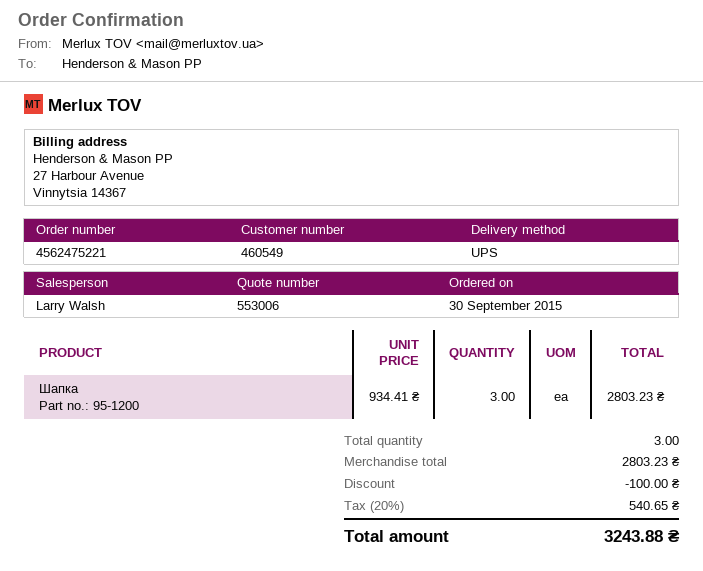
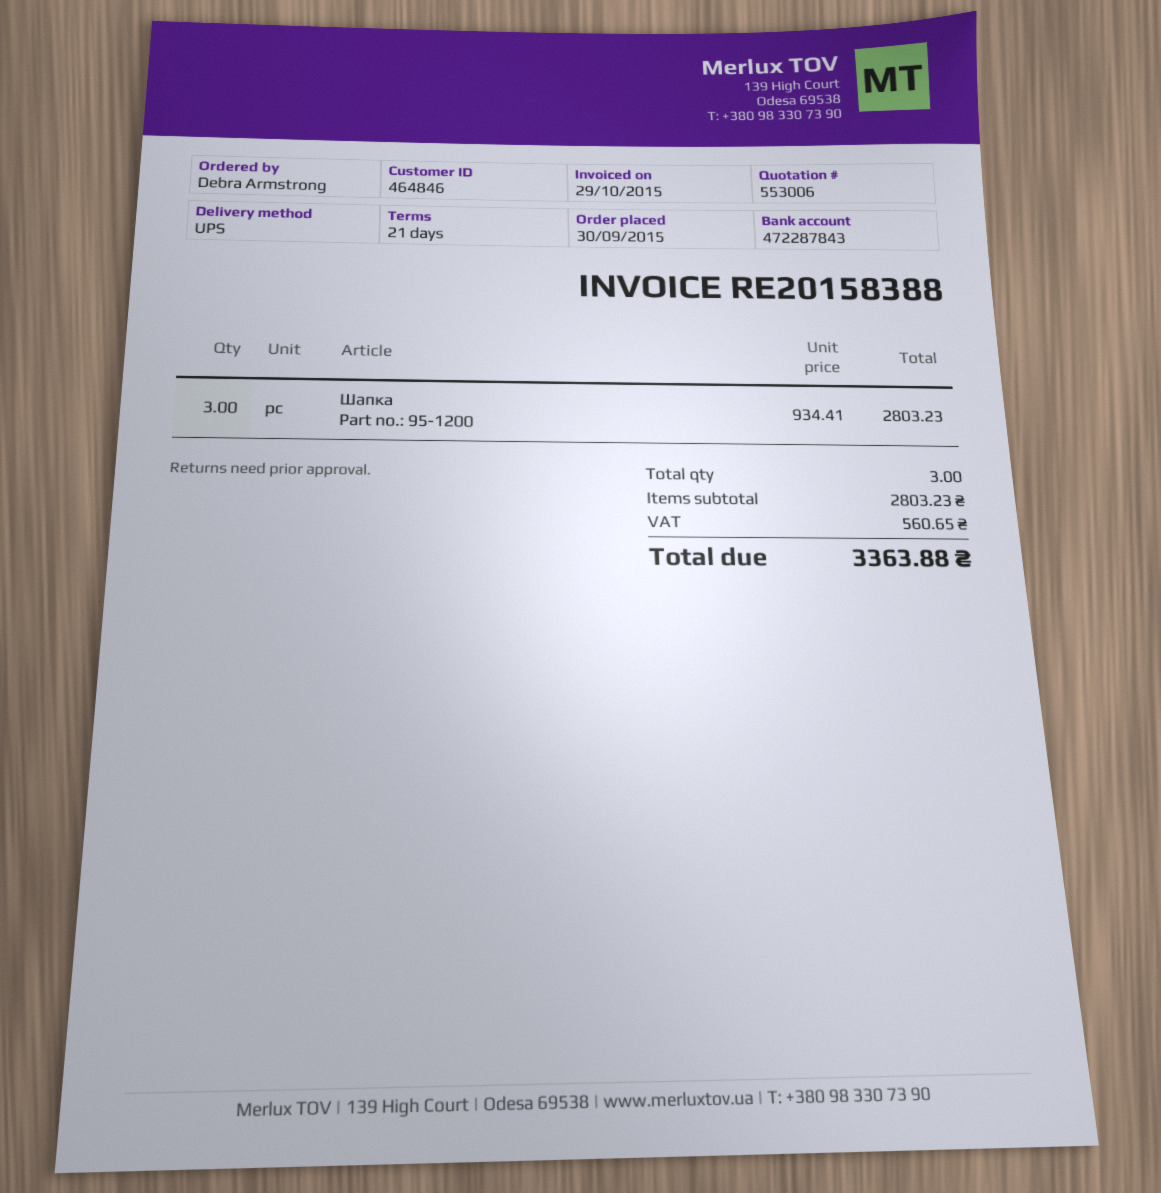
customer number: 460549 -> 464846
discount: 100.00 -> none
tax: 540.65 -> 560.65
total: 3243.88 -> 3363.88

